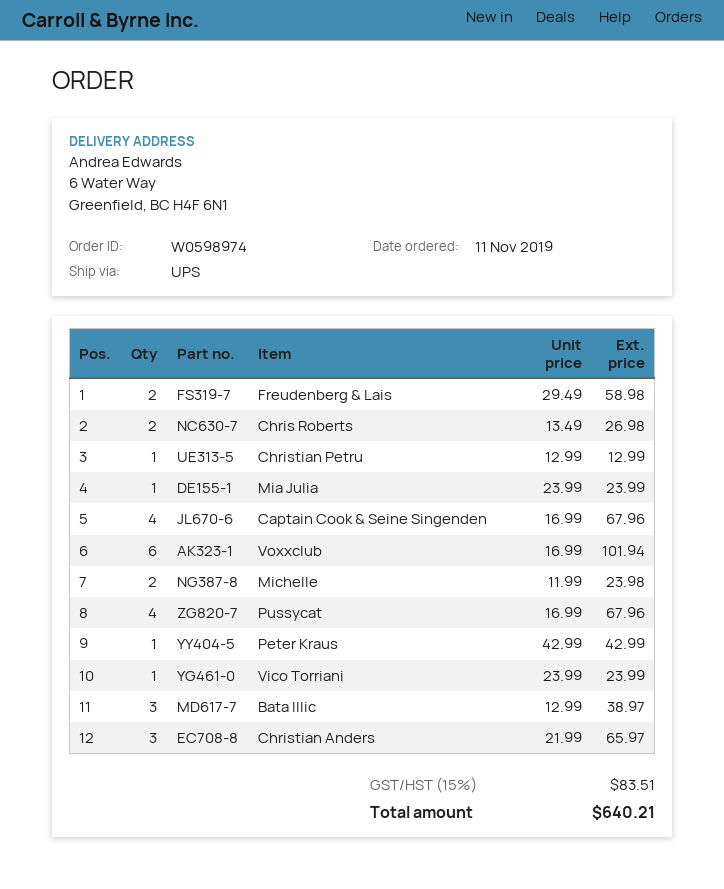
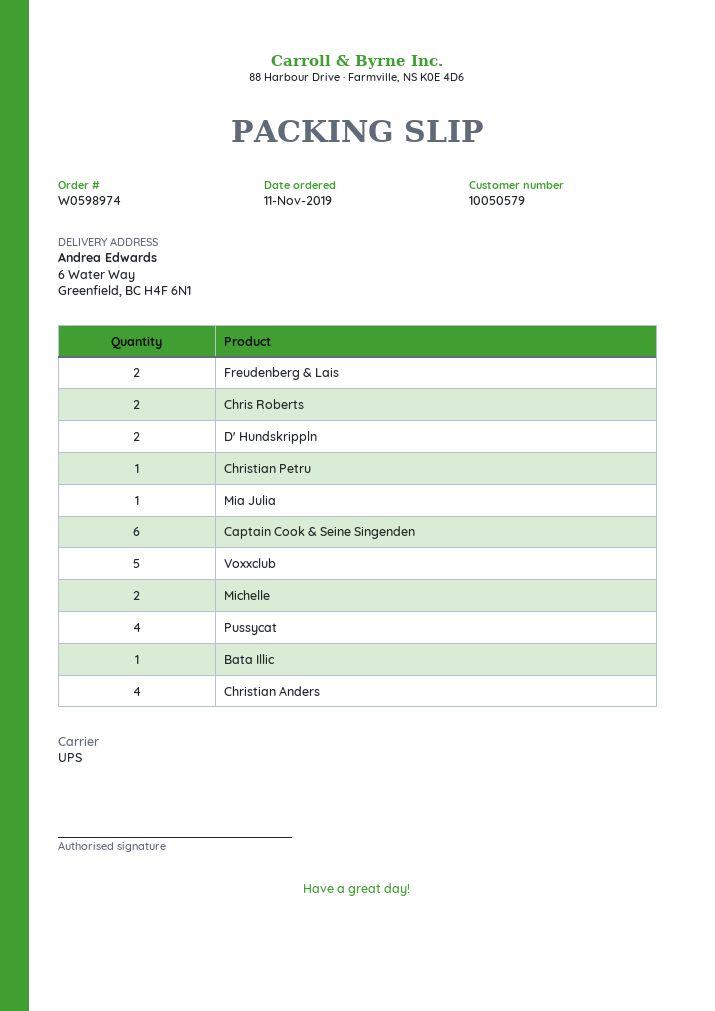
Captain Cook & Seine Singenden: 4 -> 6
Voxxclub: 6 -> 5
Peter Kraus: 1 -> none
Vico Torriani: 1 -> none
Bata Illic: 3 -> 1
Christian Anders: 3 -> 4
D' Hundskrippln: none -> 2

